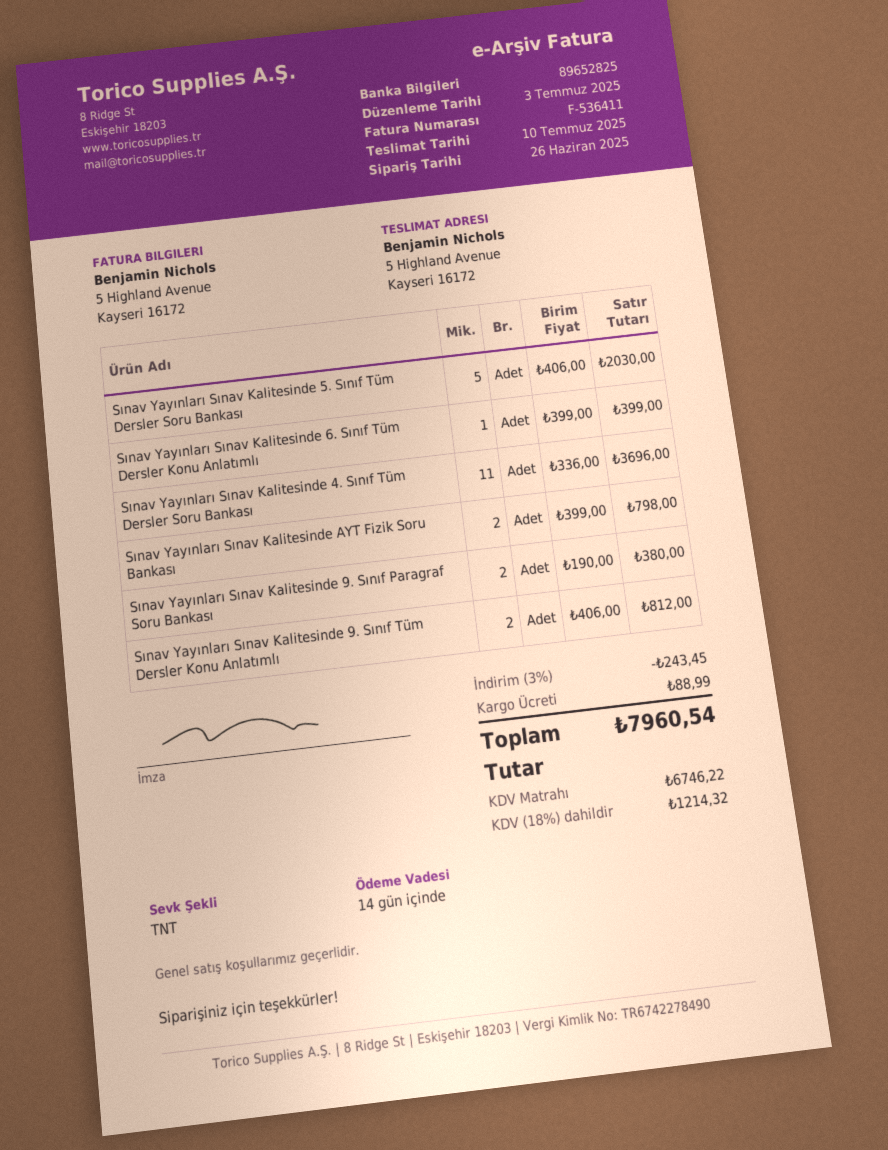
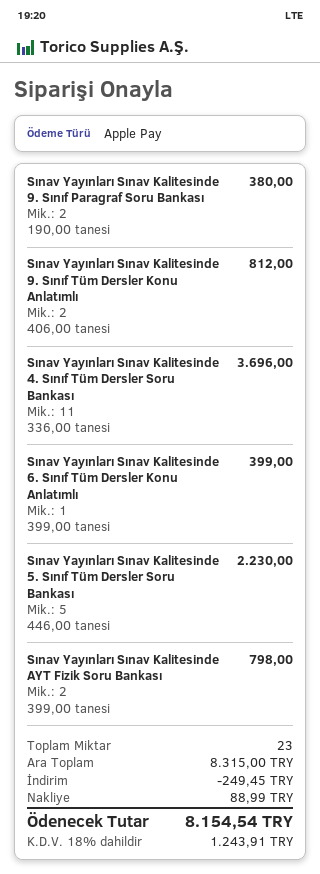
Sınav Yayınları Sınav Kalitesinde 5. Sınıf Tüm Dersler Soru Bankası: 5 x 406.00 = 2030.00 -> 5 x 446.00 = 2230.00
discount: 243.45 -> 249.45
tax: 18% = 1214.32 -> 18% = 1243.91
total: 7960.54 -> 8154.54

